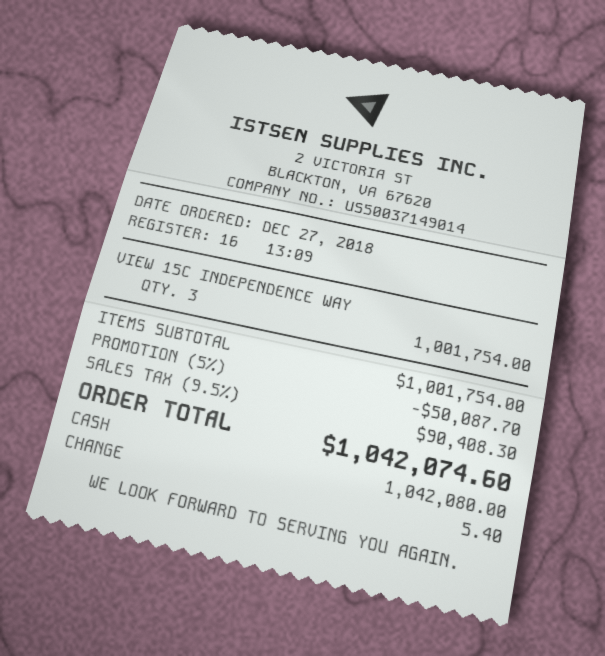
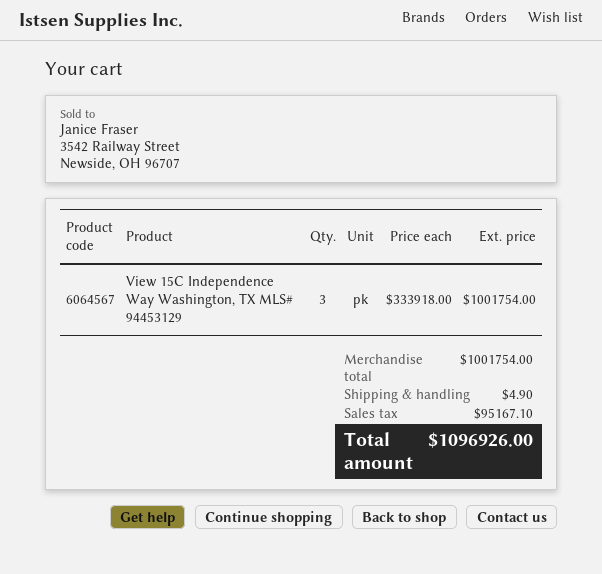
discount: 5% = 50087.70 -> none
shipping: none -> 4.90
tax: 90408.30 -> 95167.10
total: 1042074.60 -> 1096926.00

